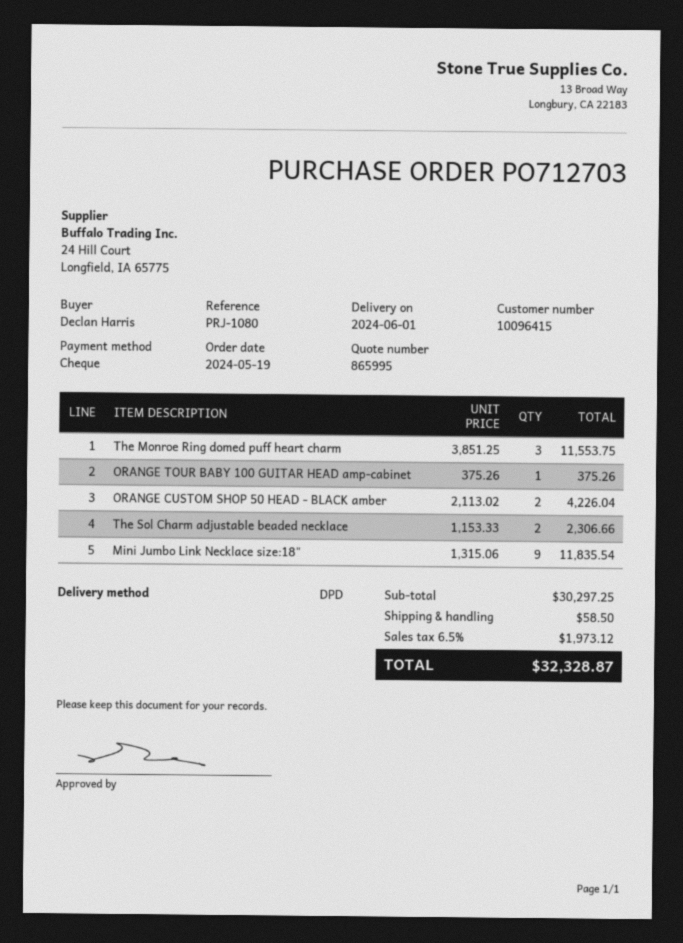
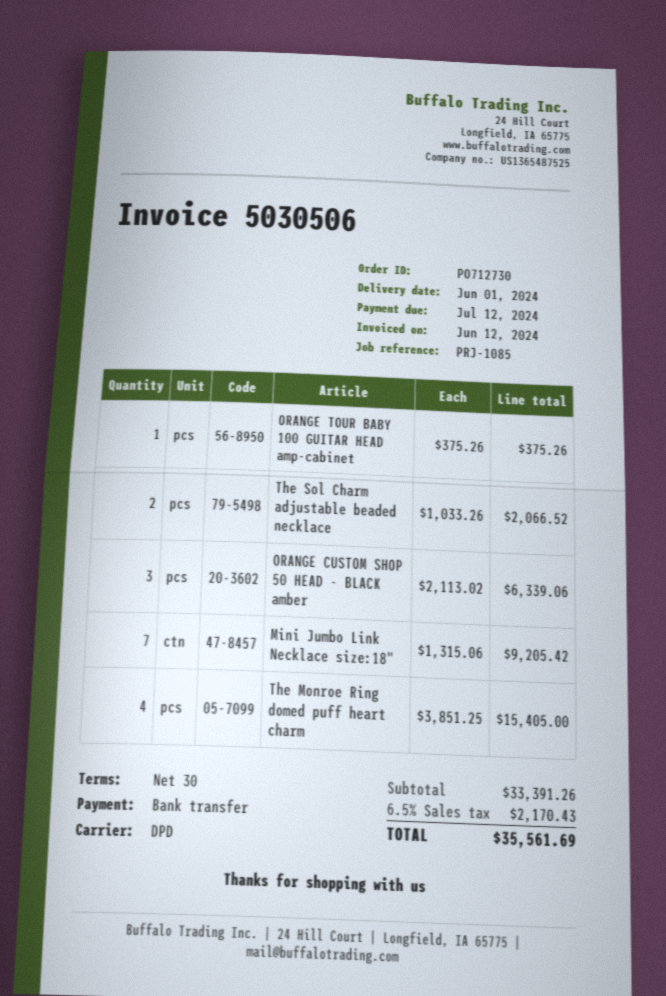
order number: PO712703 -> PO712730
reference: PRJ-1080 -> PRJ-1085
payment method: cheque -> bank transfer
The Monroe Ring domed puff heart charm: 3 x 3851.25 = 11553.75 -> 4 x 3851.25 = 15405.00
ORANGE CUSTOM SHOP 50 HEAD - BLACK amber: 2 x 2113.02 = 4226.04 -> 3 x 2113.02 = 6339.06
The Sol Charm adjustable beaded necklace: 2 x 1153.33 = 2306.66 -> 2 x 1033.26 = 2066.52
Mini Jumbo Link Necklace size:18": 9 x 1315.06 = 11835.54 -> 7 x 1315.06 = 9205.42
subtotal: 30297.25 -> 33391.26
shipping: 58.50 -> none
tax: 6.5% = 1973.12 -> 6.5% = 2170.43
total: 32328.87 -> 35561.69

